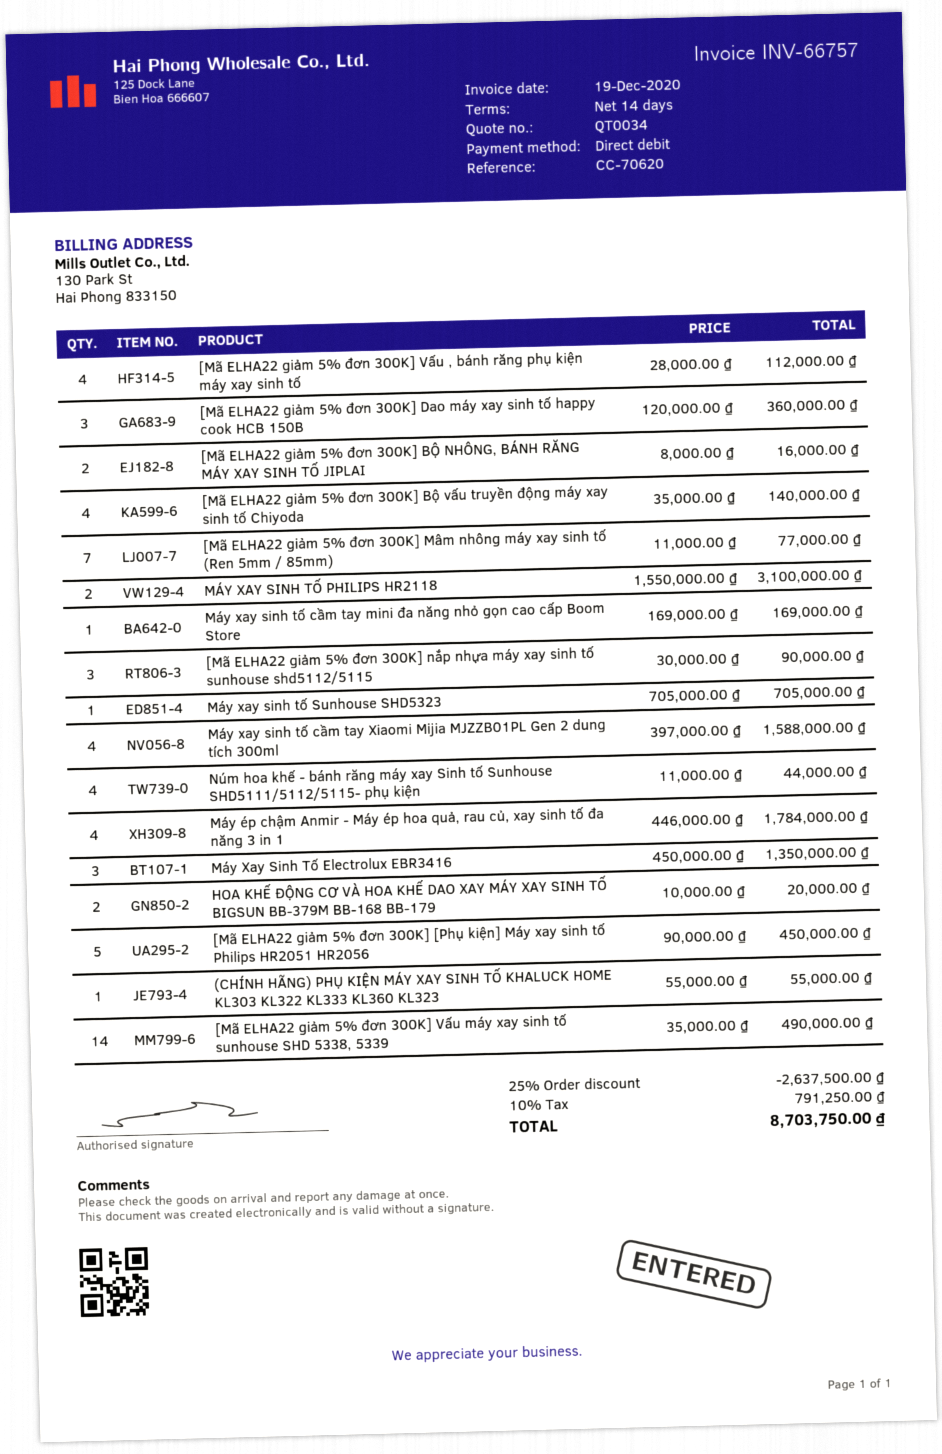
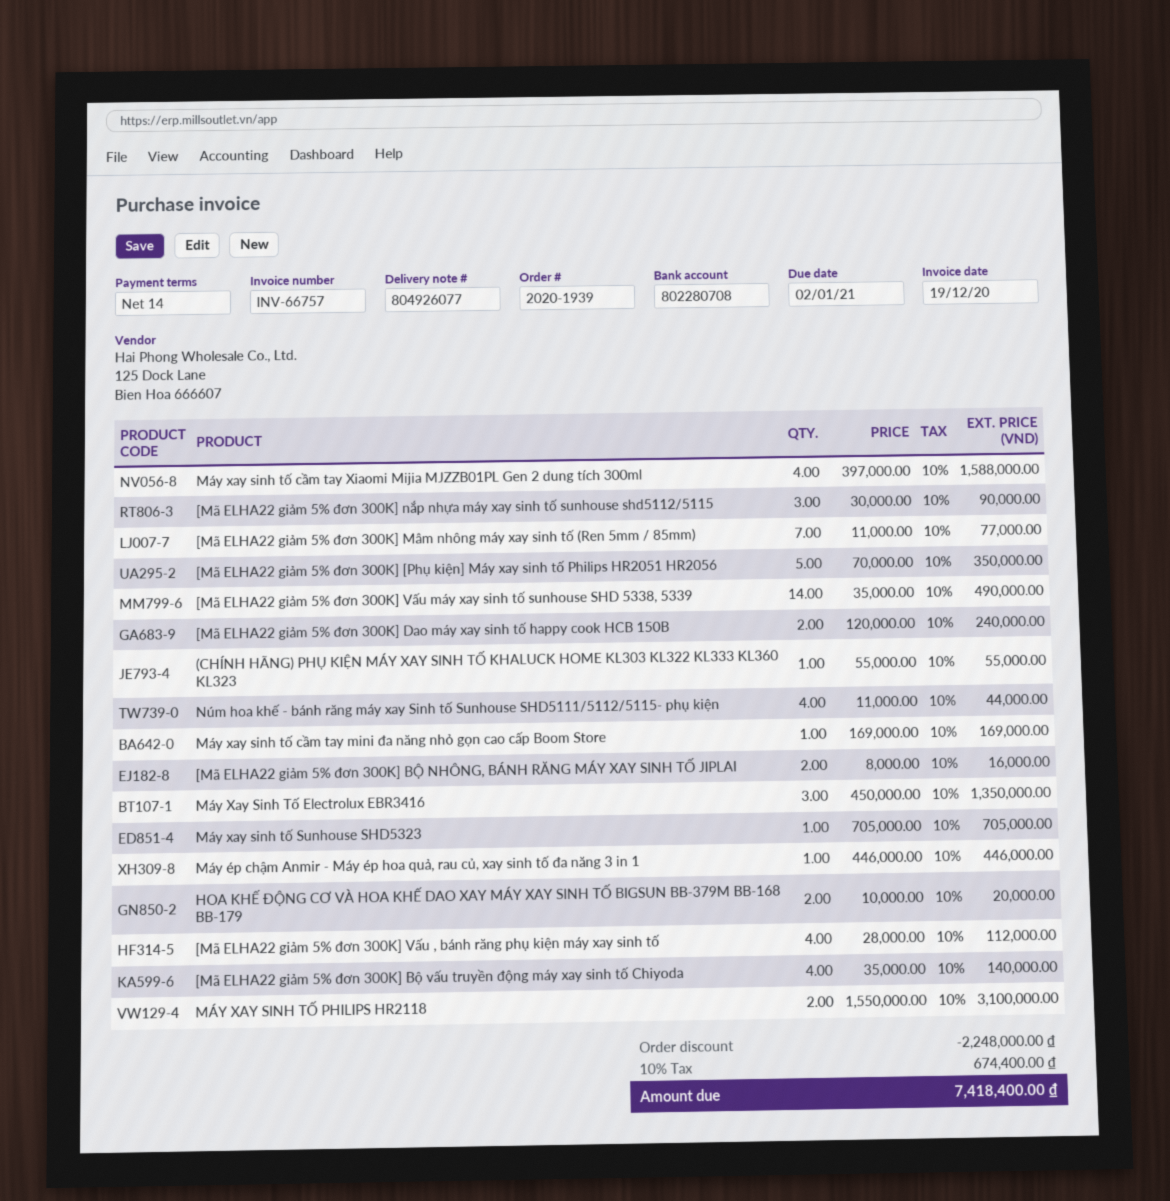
[Mã ELHA22 giảm 5% đơn 300K] Dao máy xay sinh tố happy cook HCB 150B: 3 x 120000.00 = 360000.00 -> 2 x 120000.00 = 240000.00
Máy ép chậm Anmir - Máy ép hoa quả, rau củ, xay sinh tố đa năng 3 in 1: 4 x 446000.00 = 1784000.00 -> 1 x 446000.00 = 446000.00
[Mã ELHA22 giảm 5% đơn 300K] [Phụ kiện] Máy xay sinh tố Philips HR2051 HR2056: 5 x 90000.00 = 450000.00 -> 5 x 70000.00 = 350000.00
discount: 2637500.00 -> 2248000.00
tax: 10% = 791250.00 -> 10% = 674400.00
total: 8703750.00 -> 7418400.00

